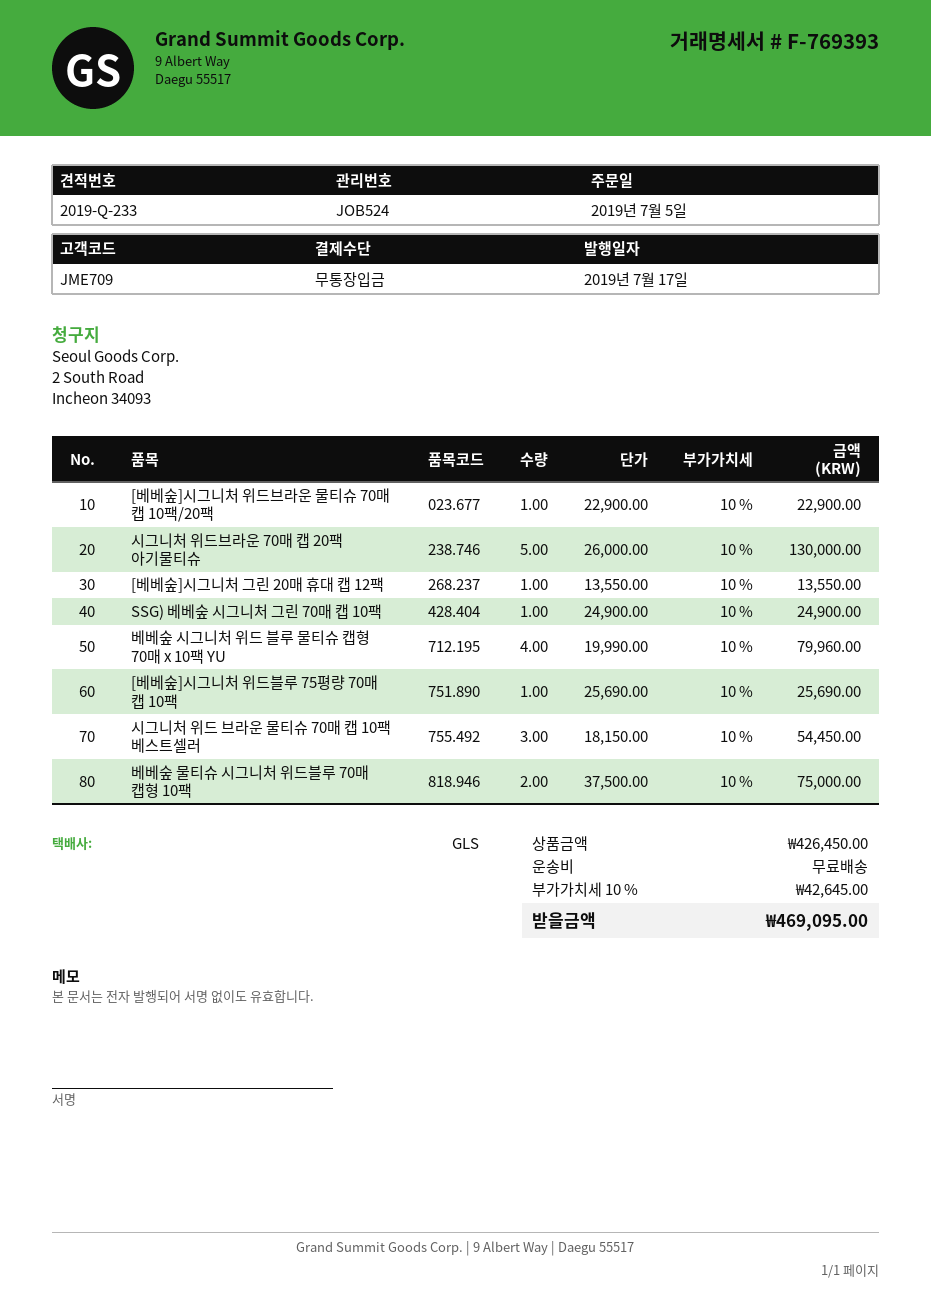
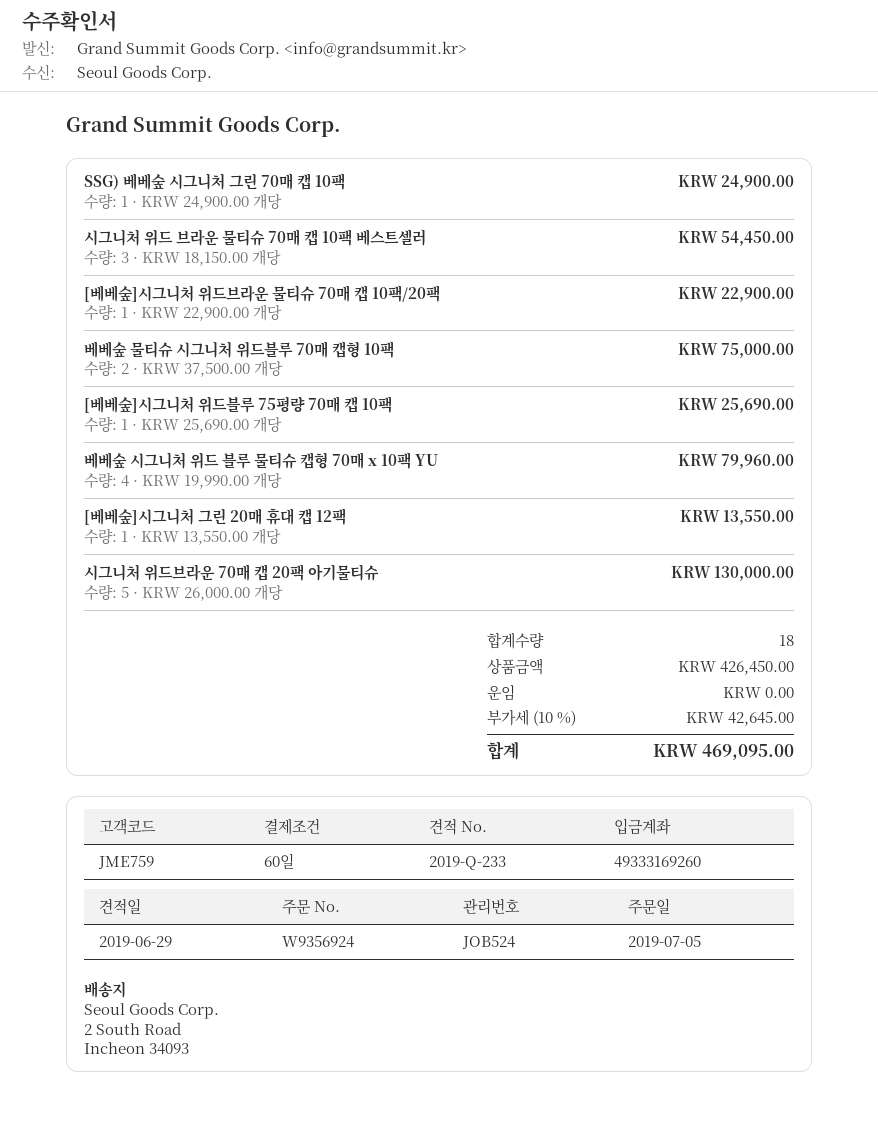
customer number: JME709 -> JME759

